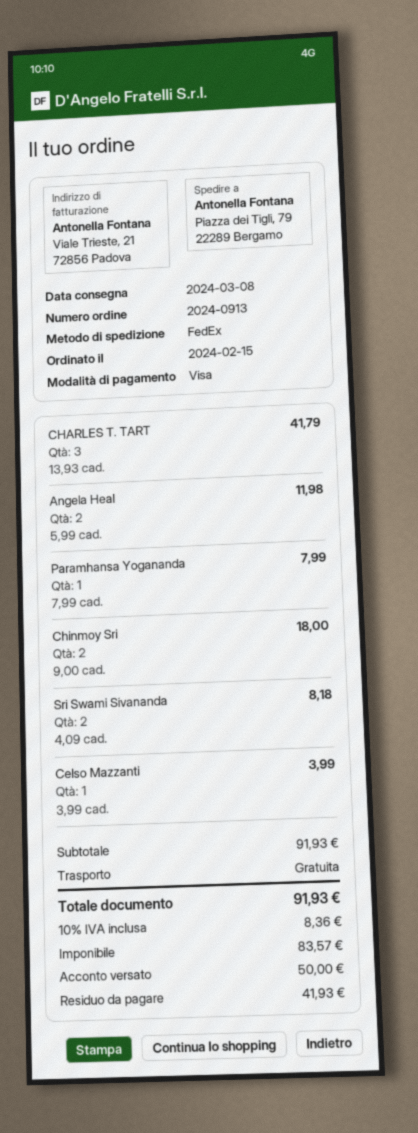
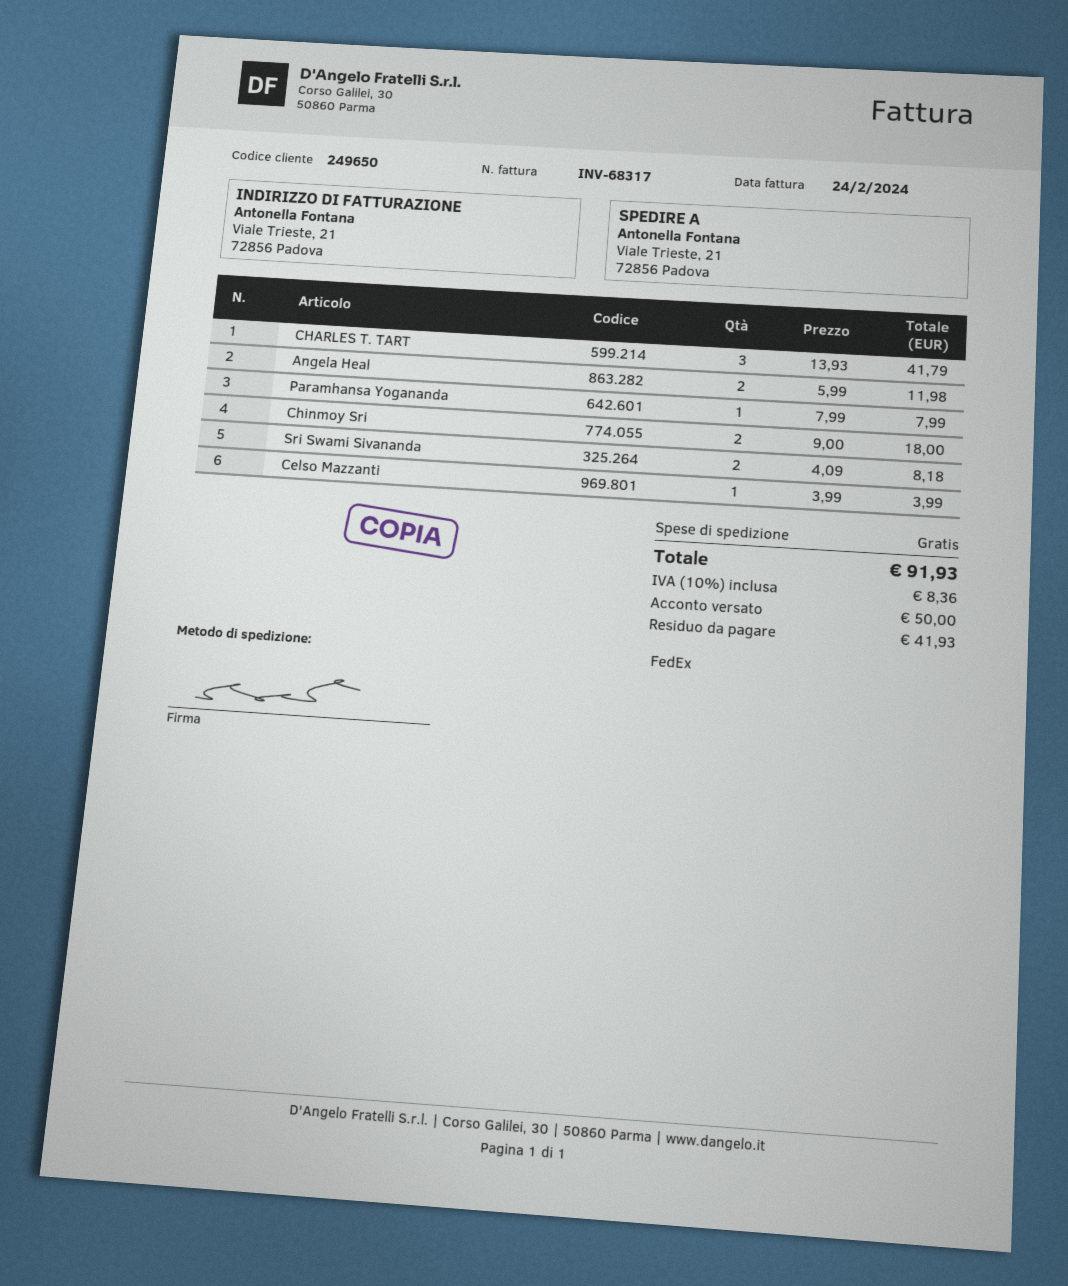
ship to: Piazza dei Tigli, 79, 22289 Bergamo -> Viale Trieste, 21, 72856 Padova

